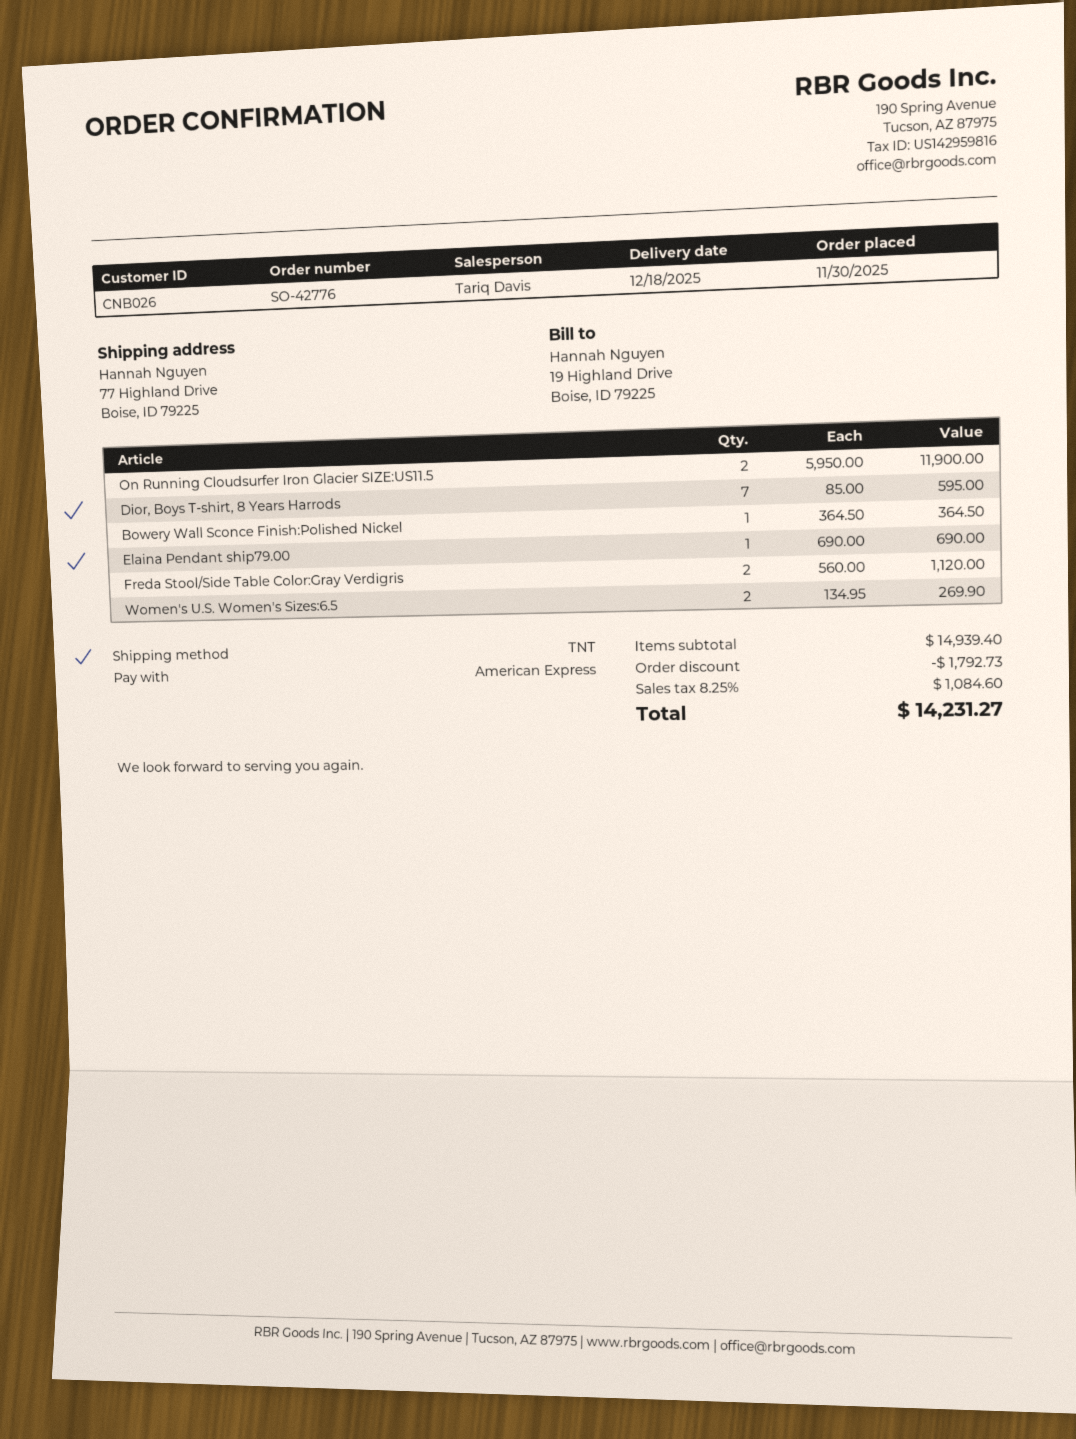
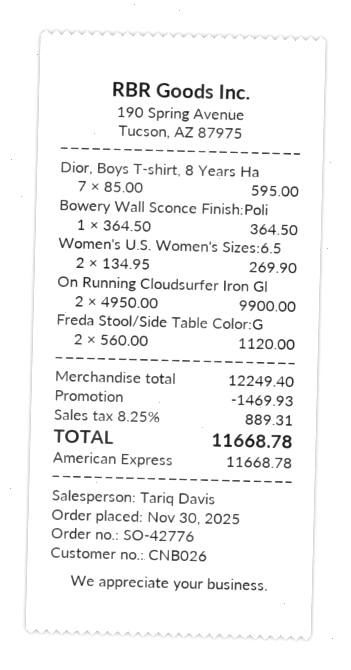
On Running Cloudsurfer Iron Glacier SIZE:US11.5: 2 x 5950.00 = 11900.00 -> 2 x 4950.00 = 9900.00
Elaina Pendant ship79.00: 1 x 690.00 = 690.00 -> none
subtotal: 14939.40 -> 12249.40
discount: 1792.73 -> 1469.93
tax: 8.25% = 1084.60 -> 8.25% = 889.31
total: 14231.27 -> 11668.78

